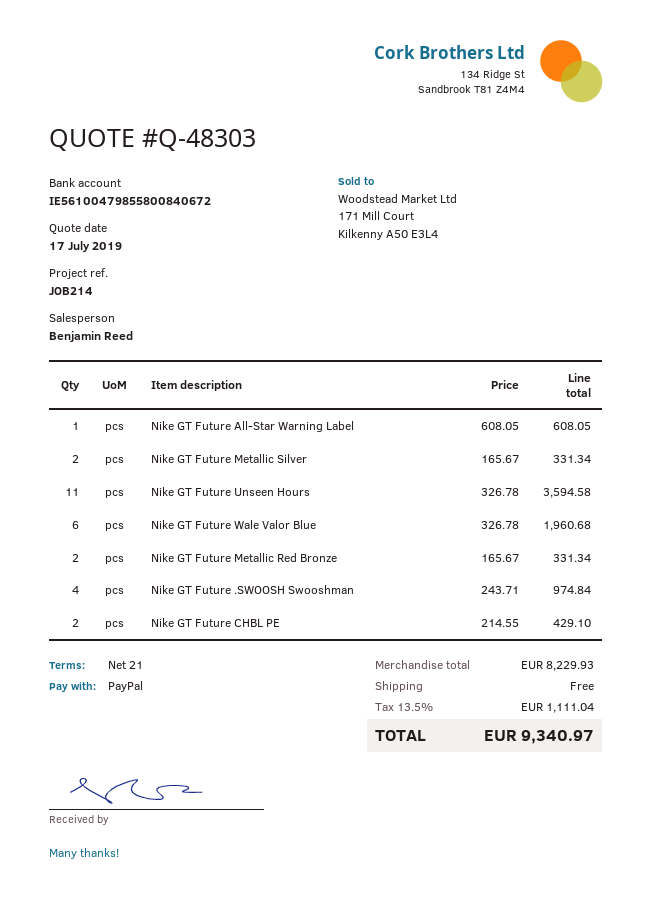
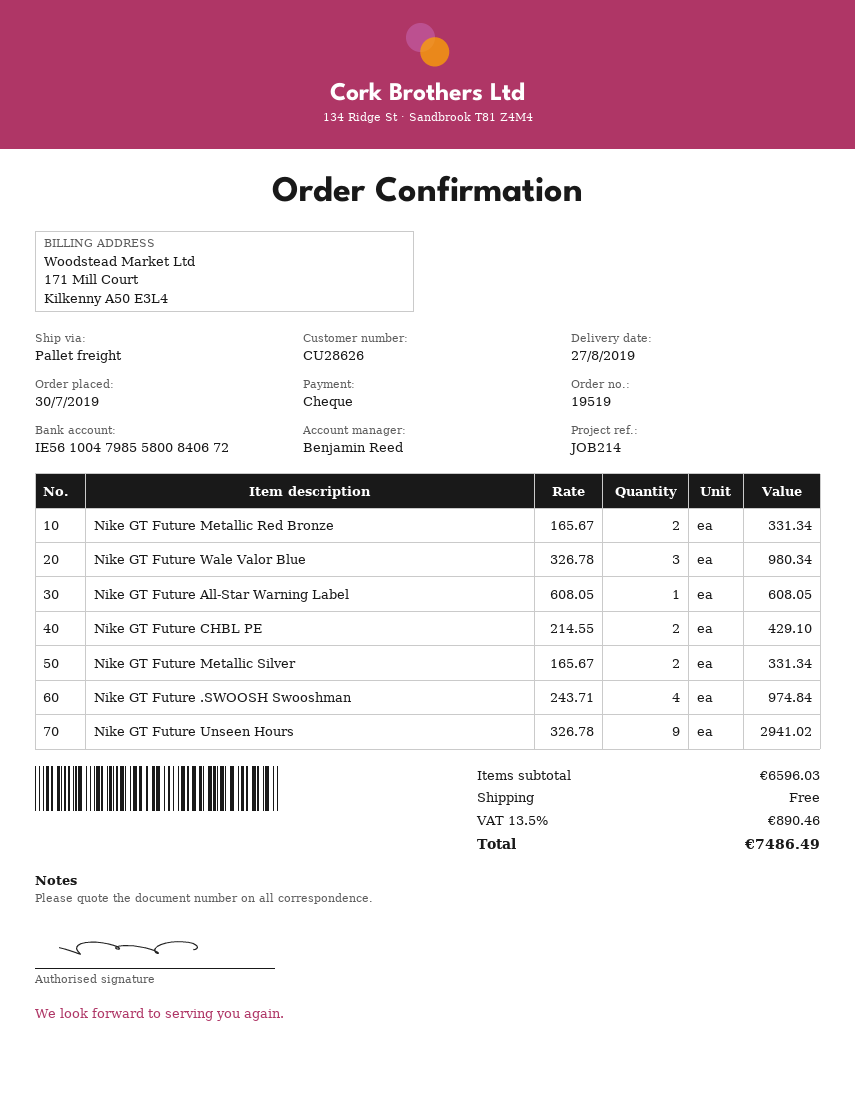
payment method: PayPal -> cheque
Nike GT Future Unseen Hours: 11 x 326.78 = 3594.58 -> 9 x 326.78 = 2941.02
Nike GT Future Wale Valor Blue: 6 x 326.78 = 1960.68 -> 3 x 326.78 = 980.34
subtotal: 8229.93 -> 6596.03
tax: 13.5% = 1111.04 -> 13.5% = 890.46
total: 9340.97 -> 7486.49

